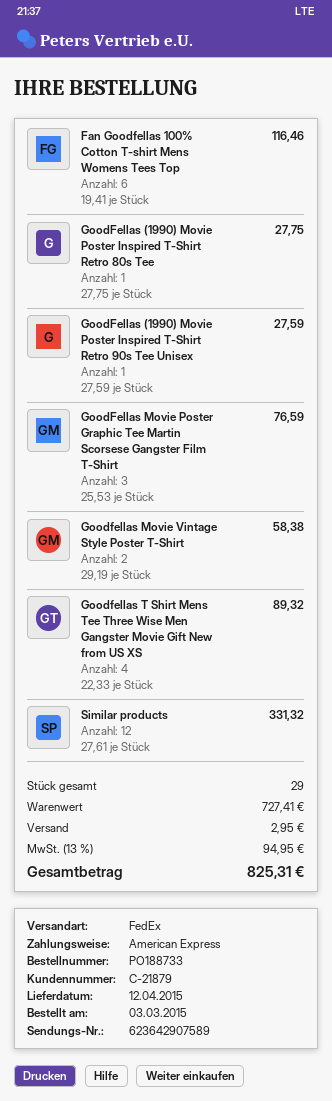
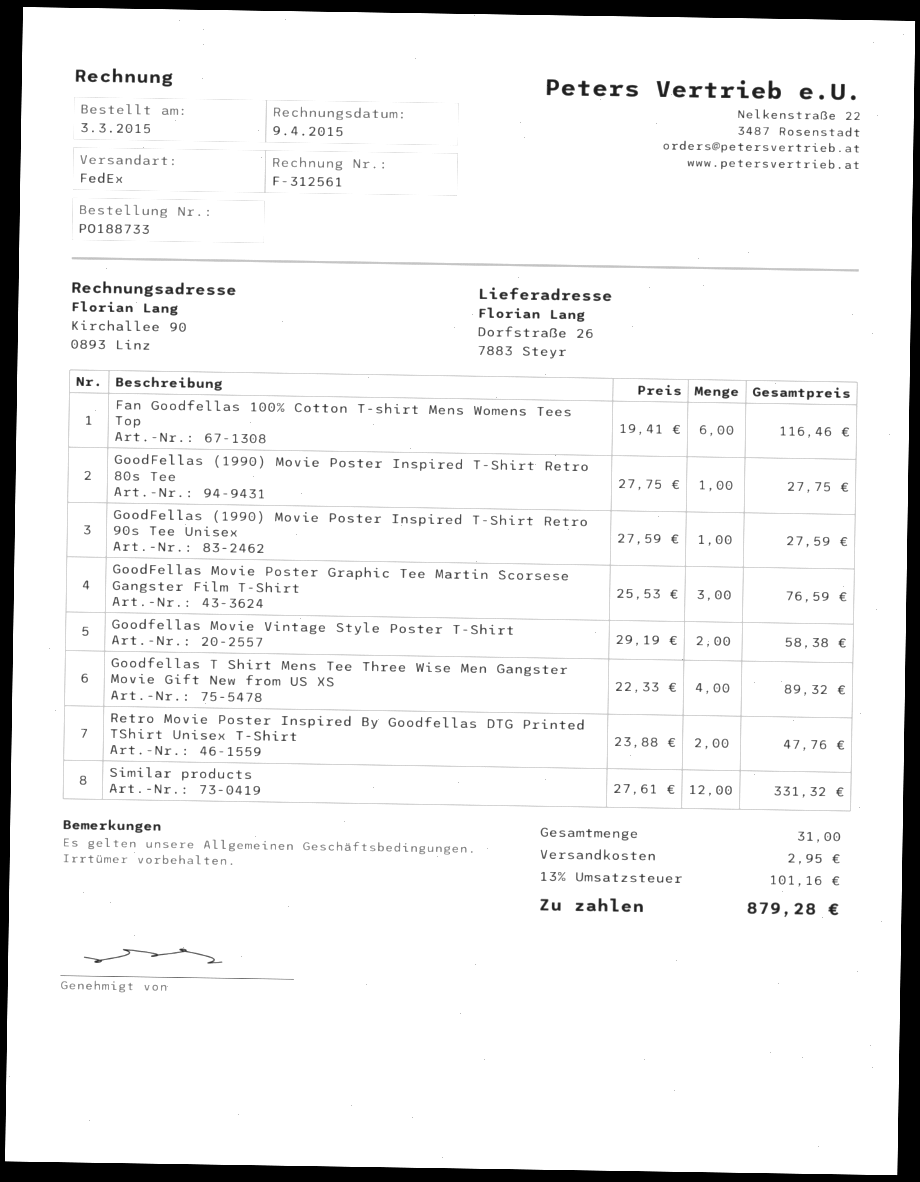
Retro Movie Poster Inspired By Goodfellas DTG Printed TShirt Unisex T-Shirt: none -> 2 x 23.88 = 47.76
total quantity: 29 -> 31
tax: 13% = 94.95 -> 13% = 101.16
total: 825.31 -> 879.28

